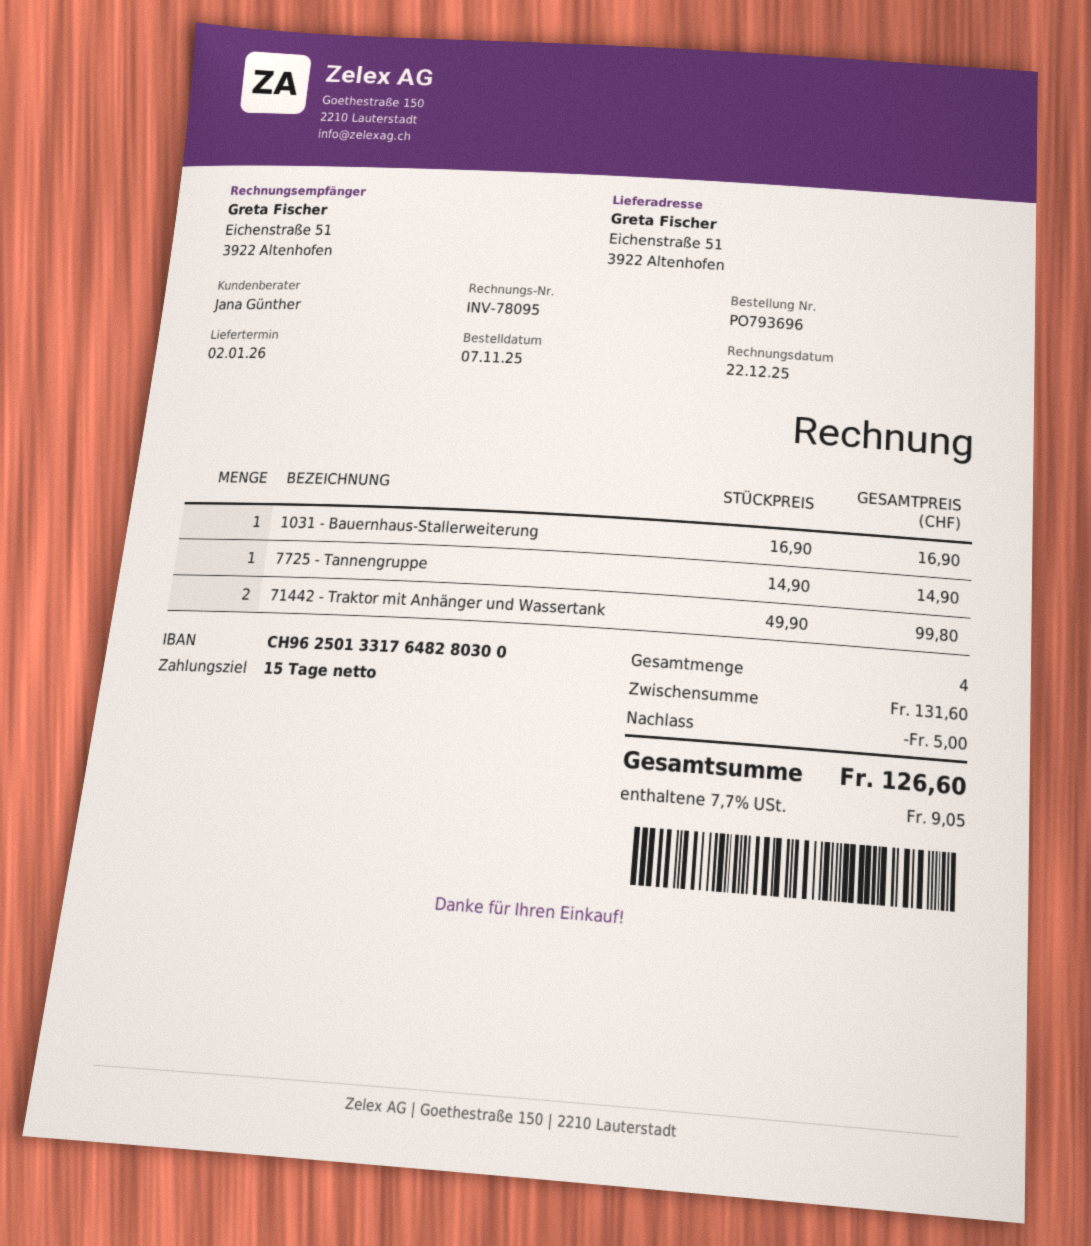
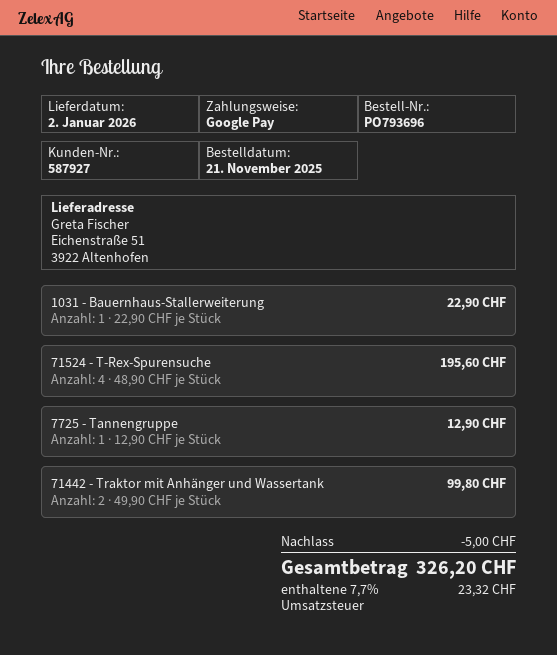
order date: 2025-11-07 -> 2025-11-21
1031 - Bauernhaus-Stallerweiterung: 1 x 16.90 = 16.90 -> 1 x 22.90 = 22.90
7725 - Tannengruppe: 1 x 14.90 = 14.90 -> 1 x 12.90 = 12.90
71524 - T-Rex-Spurensuche: none -> 4 x 48.90 = 195.60
tax: 7.7% = 9.05 -> 7.7% = 23.32
total: 126.60 -> 326.20

